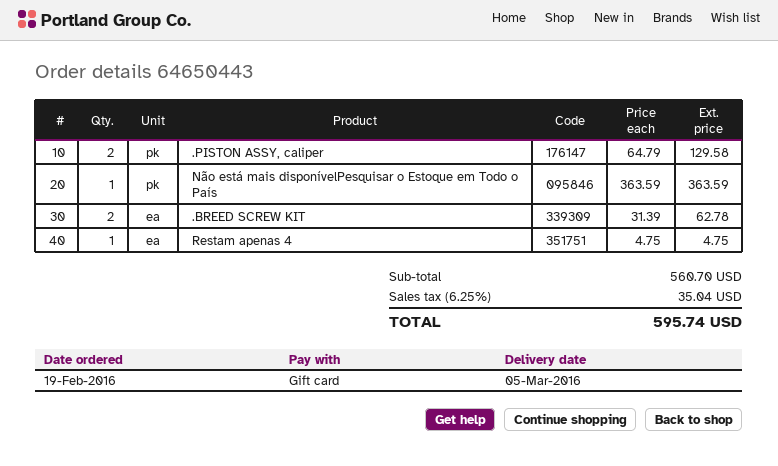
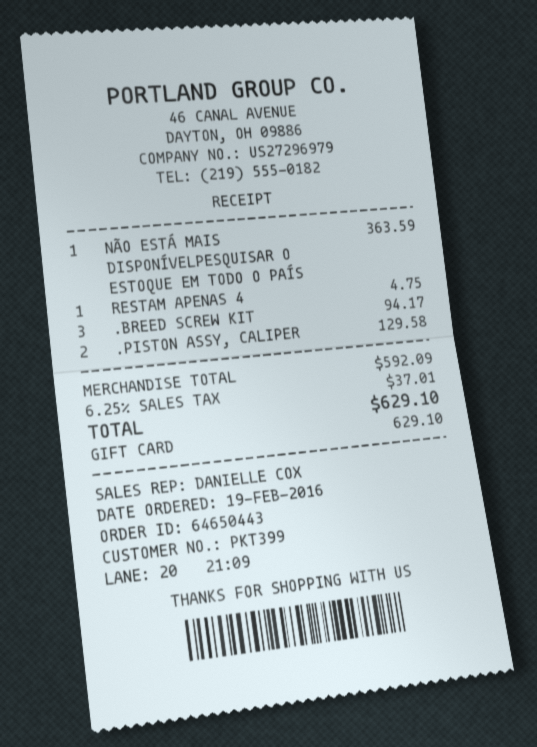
.BREED SCREW KIT: 2 for 62.78 -> 3 for 94.17
subtotal: 560.70 -> 592.09
tax: 6.25% = 35.04 -> 6.25% = 37.01
total: 595.74 -> 629.10

